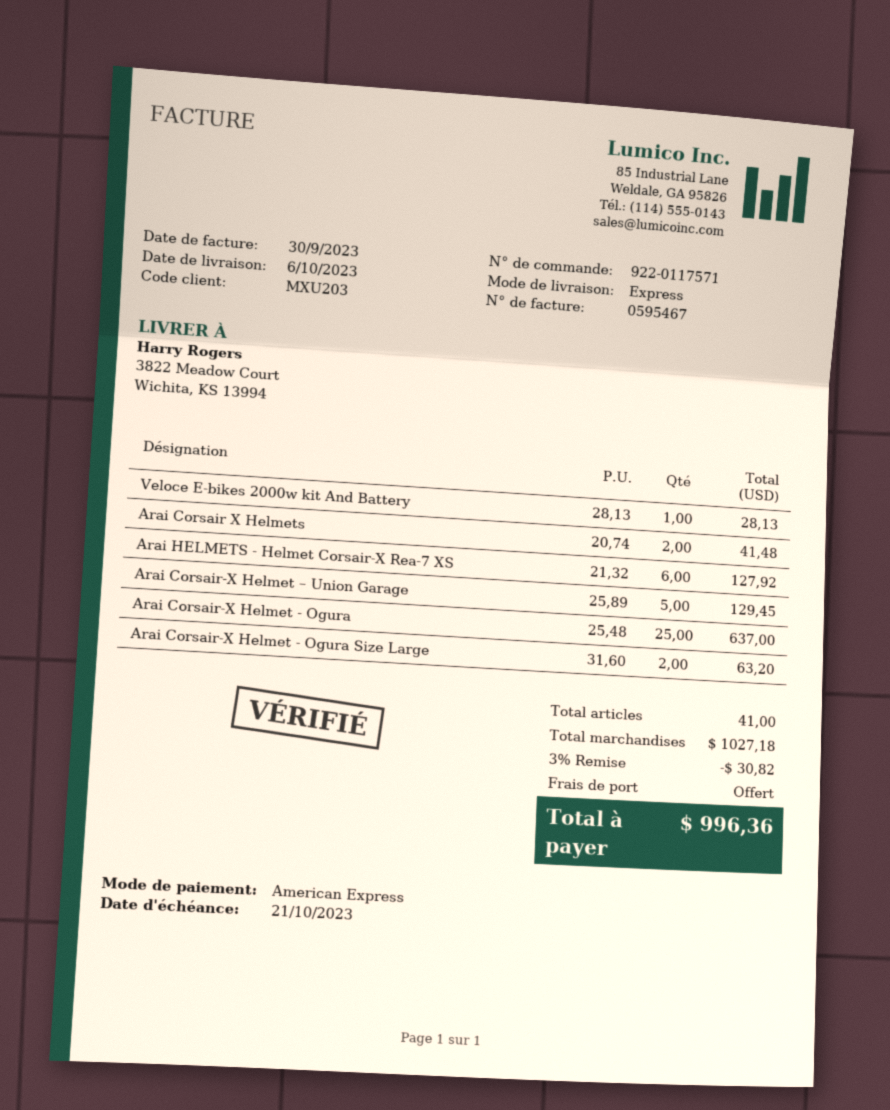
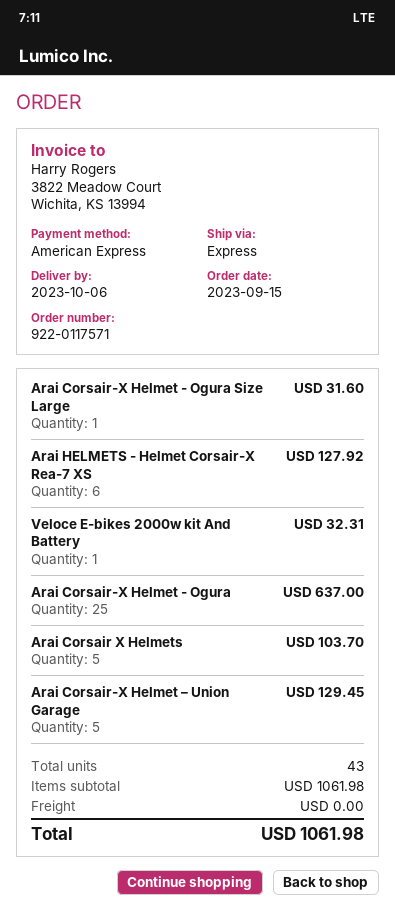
Veloce E-bikes 2000w kit And Battery: 1 for 28.13 -> 1 for 32.31
Arai Corsair X Helmets: 2 for 41.48 -> 5 for 103.70
Arai Corsair-X Helmet - Ogura Size Large: 2 for 63.20 -> 1 for 31.60
total quantity: 41 -> 43
subtotal: 1027.18 -> 1061.98
discount: 3% = 30.82 -> none
total: 996.36 -> 1061.98

